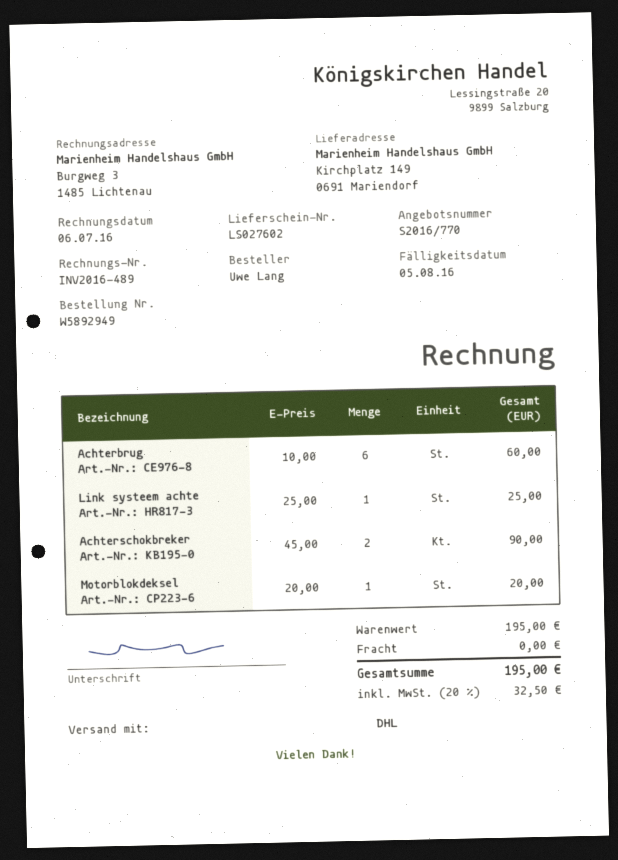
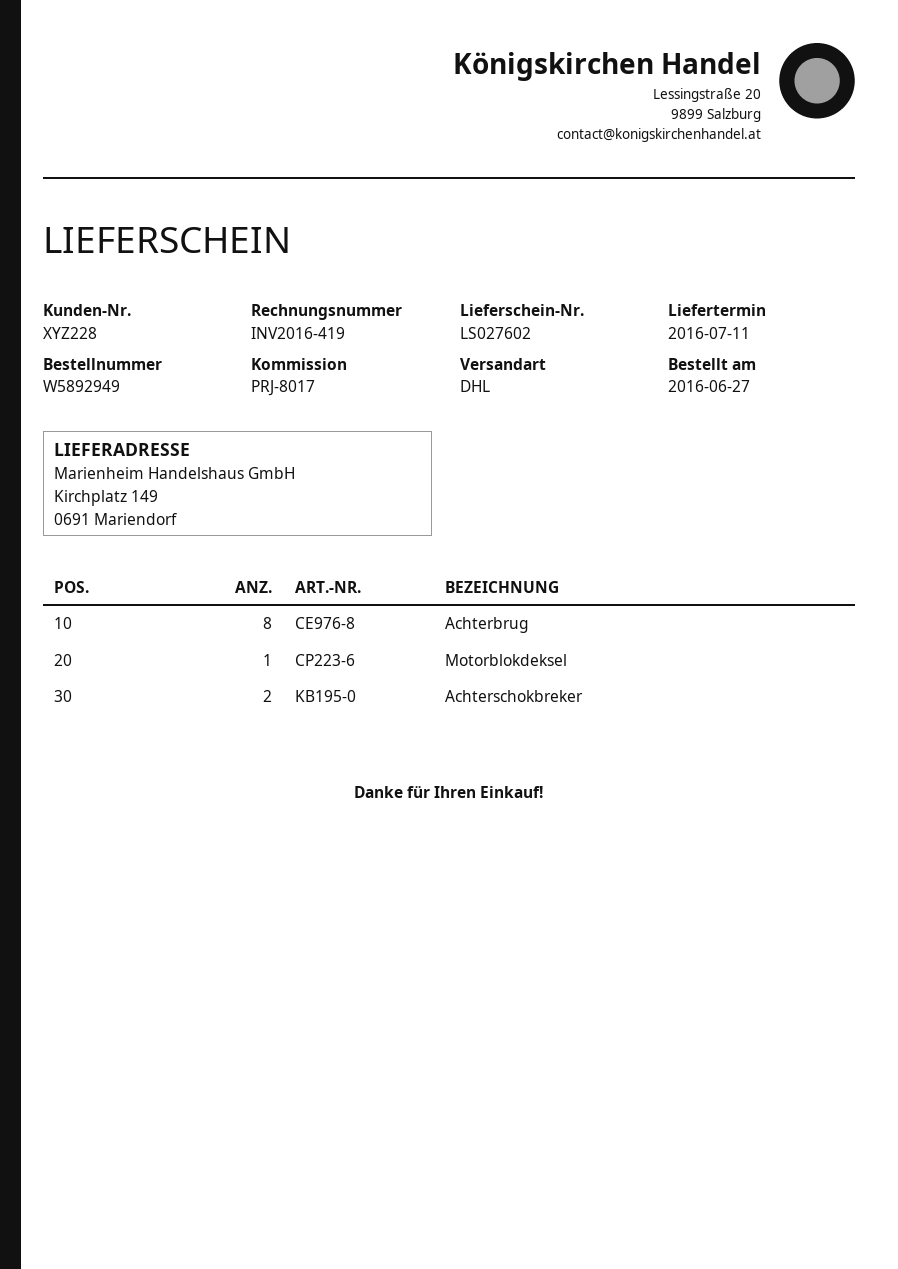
invoice number: INV2016-489 -> INV2016-419
Achterbrug: 6 -> 8
Link systeem achte: 1 -> none

